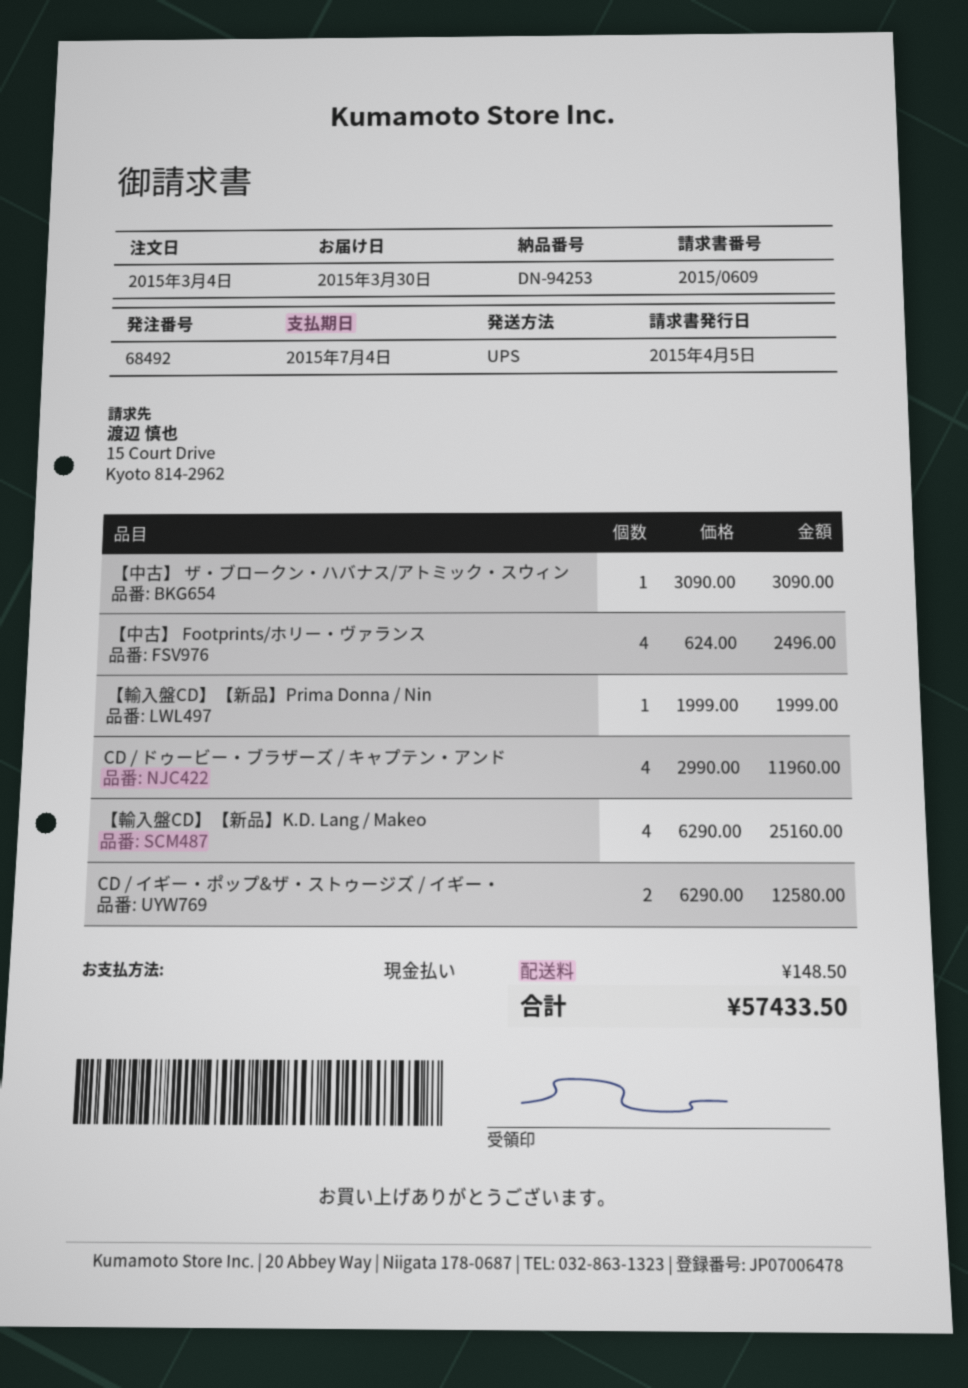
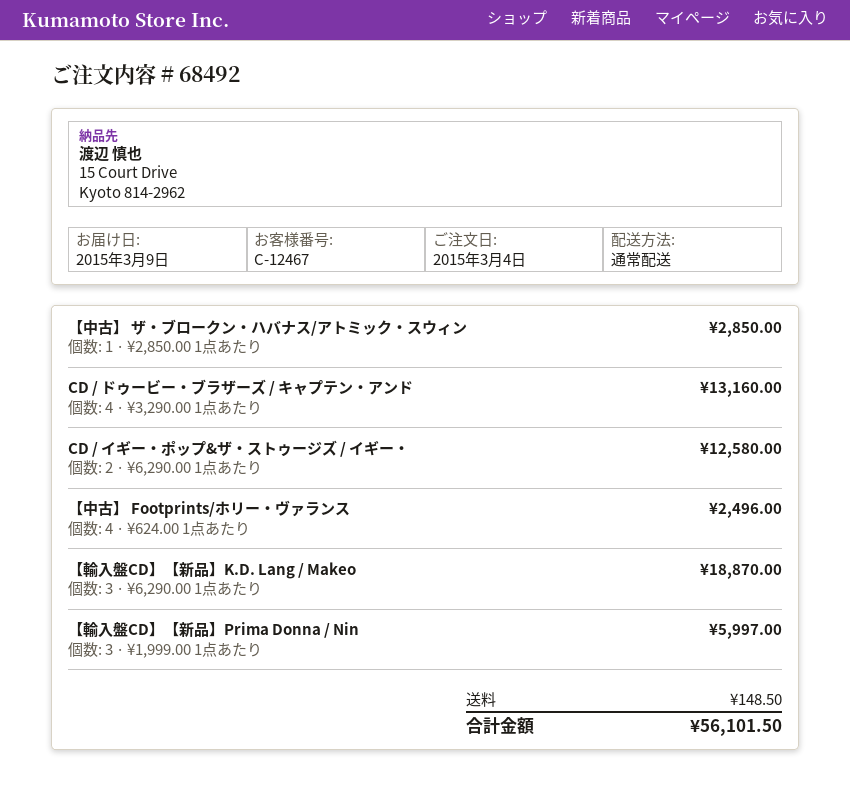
delivery date: 2015-03-30 -> 2015-03-09
shipping method: UPS -> standard
【中古】 ザ・ブロークン・ハバナス/アトミック・スウィン: 1 x 3090.00 = 3090.00 -> 1 x 2850.00 = 2850.00
【輸入盤CD】【新品】Prima Donna / Nin: 1 x 1999.00 = 1999.00 -> 3 x 1999.00 = 5997.00
CD / ドゥービー・ブラザーズ / キャプテン・アンド: 4 x 2990.00 = 11960.00 -> 4 x 3290.00 = 13160.00
【輸入盤CD】【新品】K.D. Lang / Makeo: 4 x 6290.00 = 25160.00 -> 3 x 6290.00 = 18870.00
total: 57433.50 -> 56101.50

